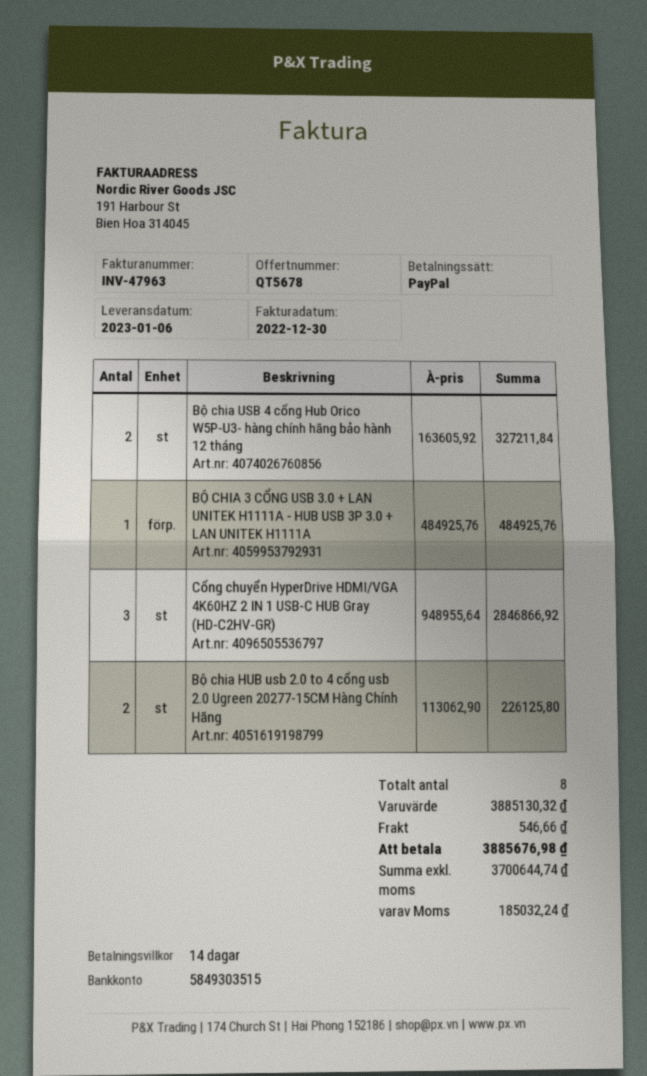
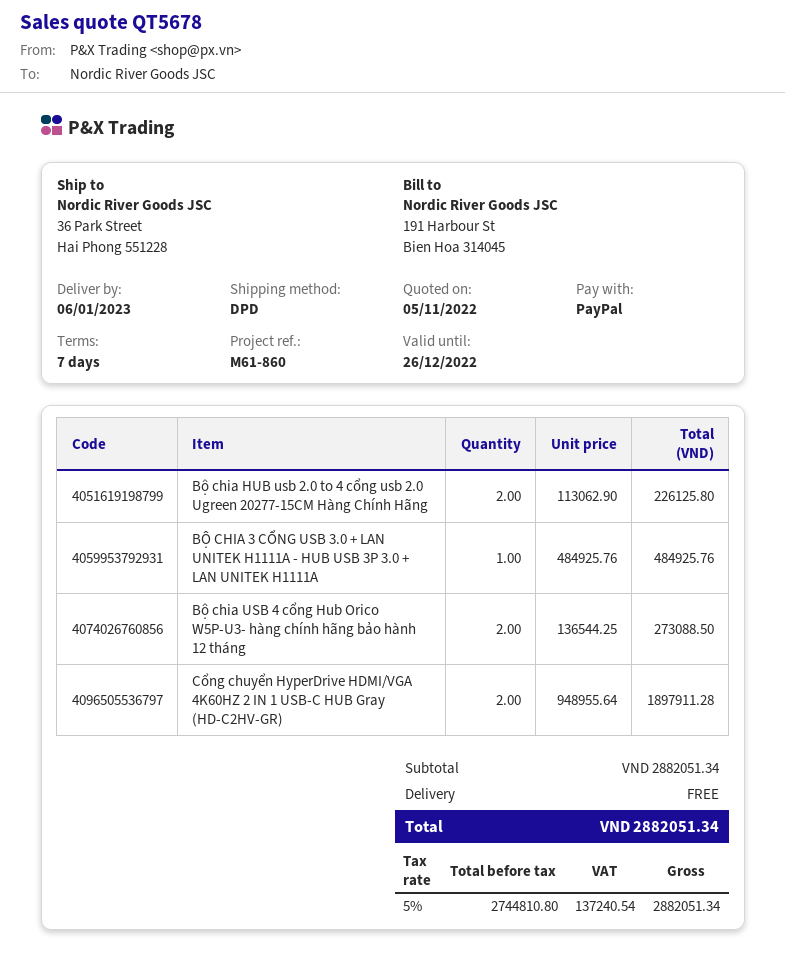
payment terms: 14 days -> 7 days
Bộ chia USB 4 cổng Hub Orico W5P-U3- hàng chính hãng bảo hành 12 tháng: 2 x 163605.92 = 327211.84 -> 2 x 136544.25 = 273088.50
Cổng chuyển HyperDrive HDMI/VGA 4K60HZ 2 IN 1 USB-C HUB Gray (HD-C2HV-GR): 3 x 948955.64 = 2846866.92 -> 2 x 948955.64 = 1897911.28
subtotal: 3885130.32 -> 2882051.34
shipping: 546.66 -> 0.00
net: 3700644.74 -> 2744810.80
tax: 185032.24 -> 137240.54
total: 3885676.98 -> 2882051.34

